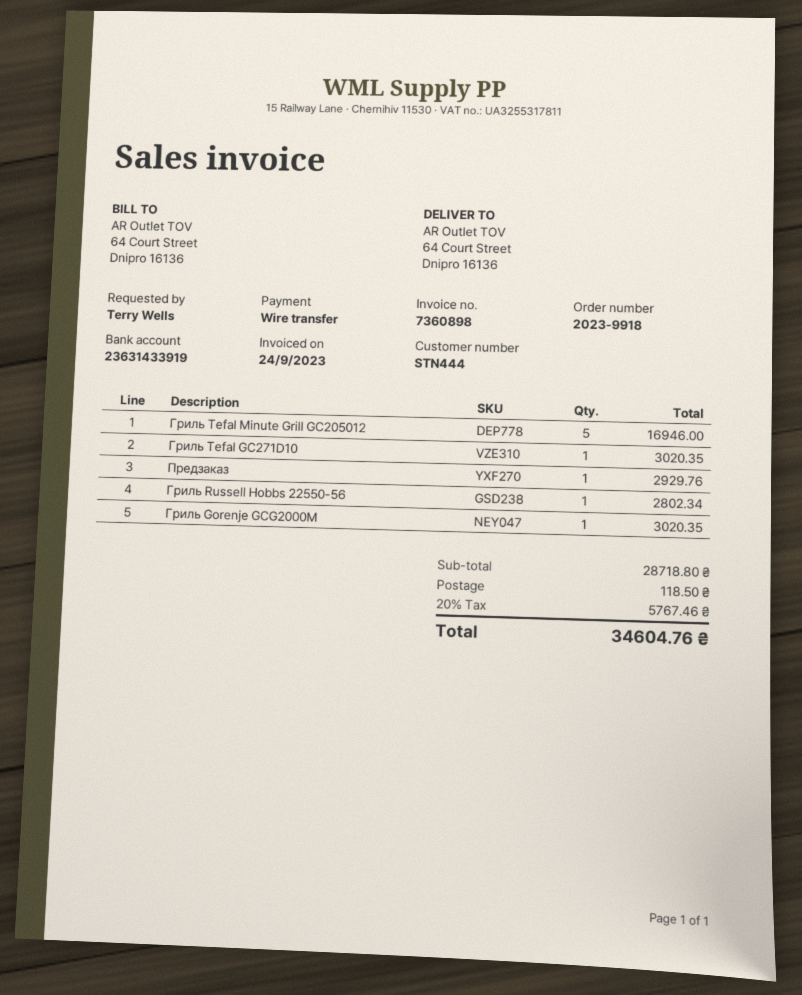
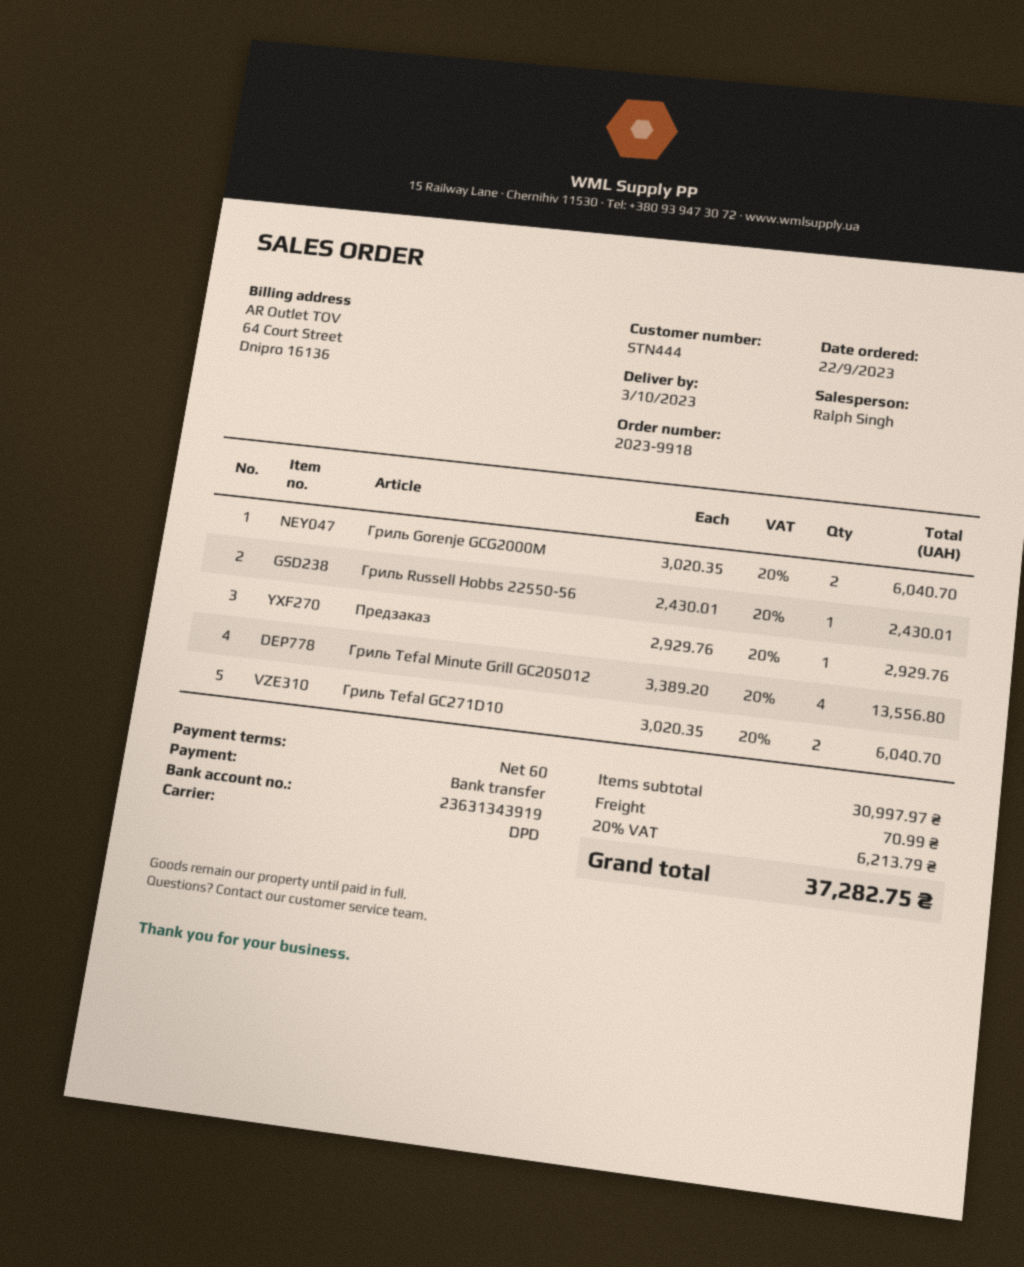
bank account: 23631433919 -> 23631343919
Гриль Tefal Minute Grill GC205012: 5 for 16946.00 -> 4 for 13556.80
Гриль Tefal GC271D10: 1 for 3020.35 -> 2 for 6040.70
Гриль Russell Hobbs 22550-56: 1 for 2802.34 -> 1 for 2430.01
Гриль Gorenje GCG2000M: 1 for 3020.35 -> 2 for 6040.70
subtotal: 28718.80 -> 30997.97
shipping: 118.50 -> 70.99
tax: 20% = 5767.46 -> 20% = 6213.79
total: 34604.76 -> 37282.75

